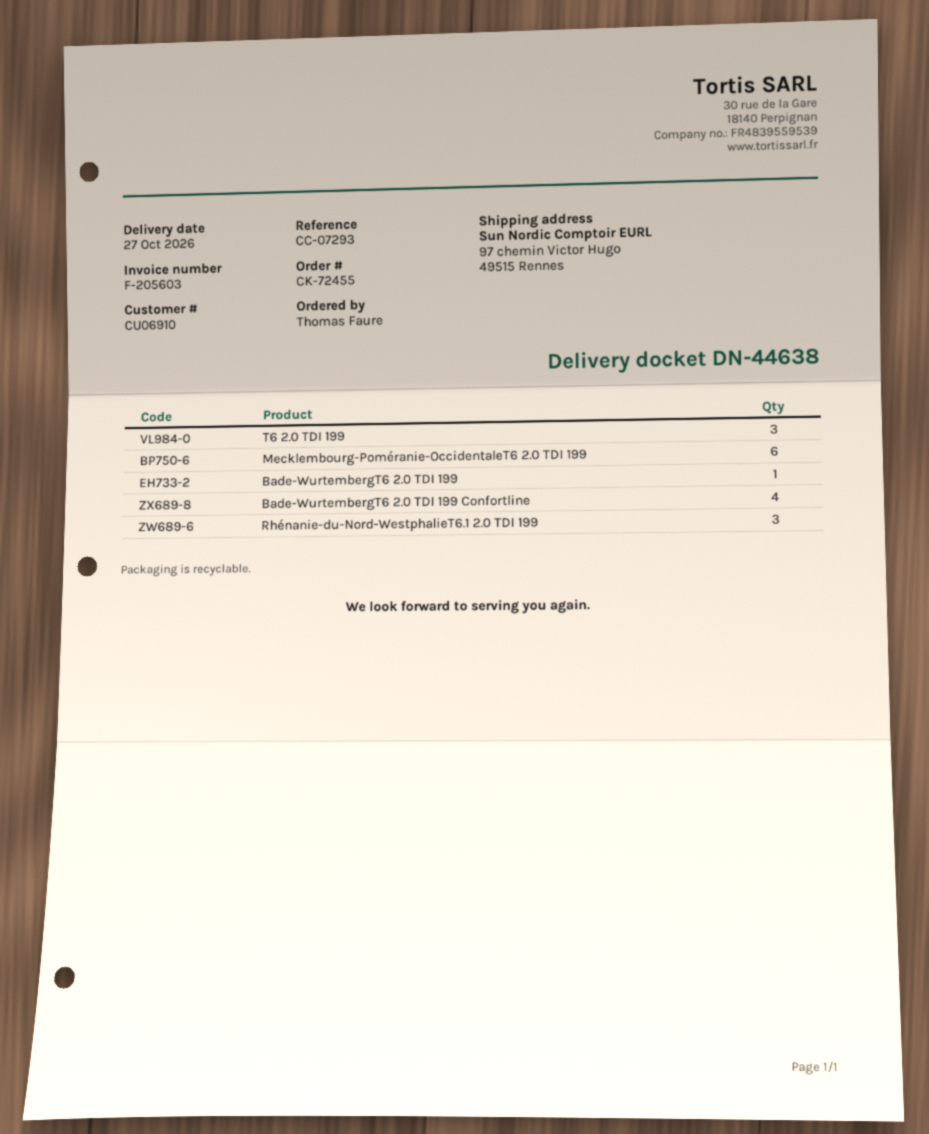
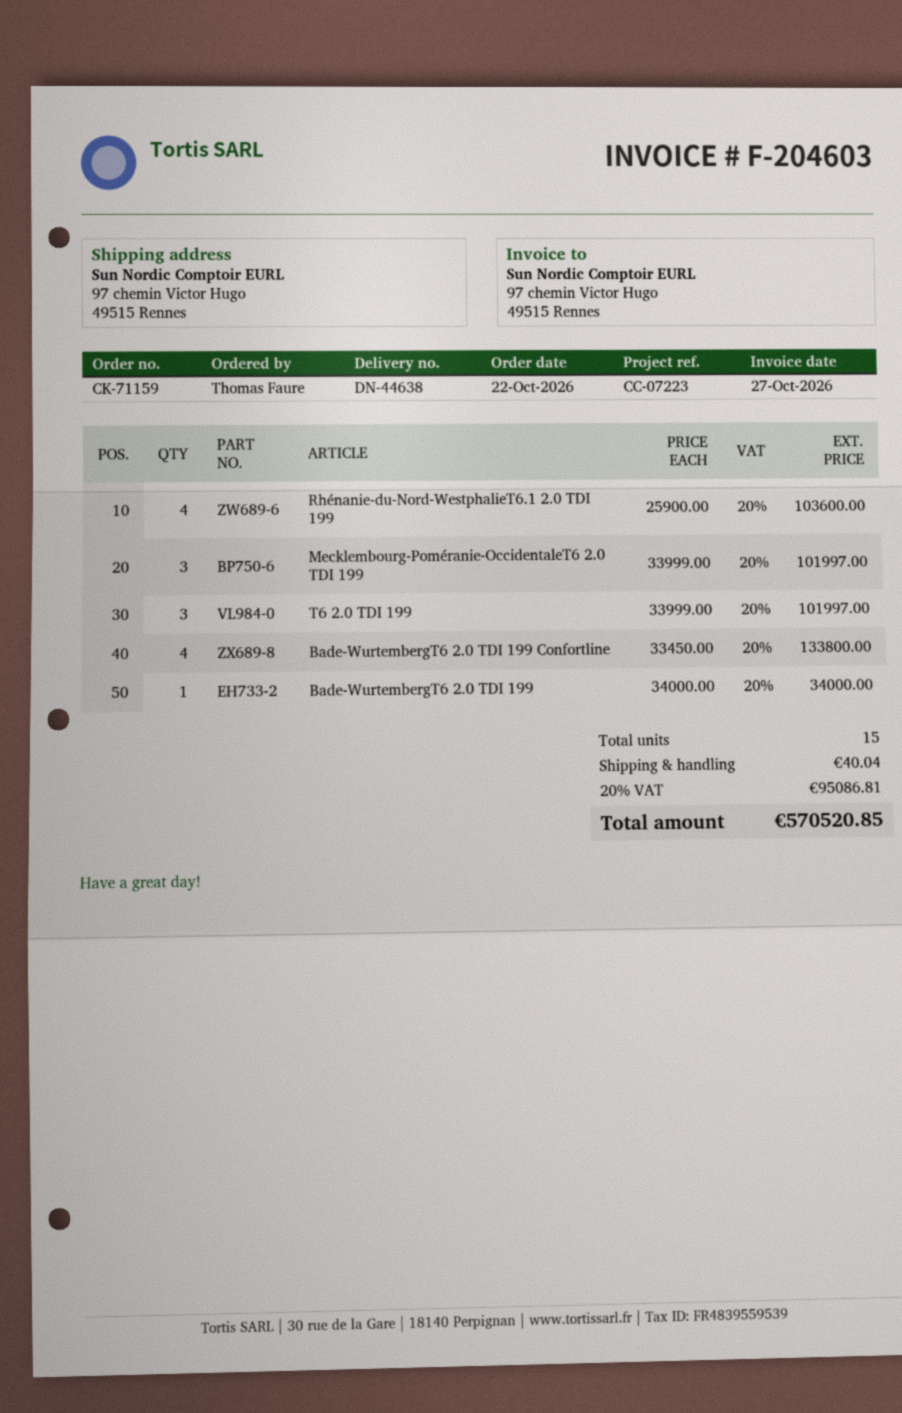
order number: CK-72455 -> CK-71159
invoice number: F-205603 -> F-204603
reference: CC-07293 -> CC-07223
Mecklembourg-Poméranie-OccidentaleT6 2.0 TDI 199: 6 -> 3
Rhénanie-du-Nord-WestphalieT6.1 2.0 TDI 199: 3 -> 4

